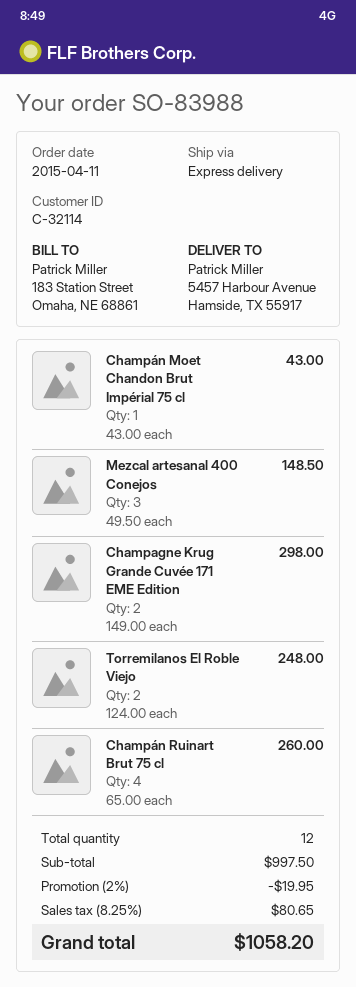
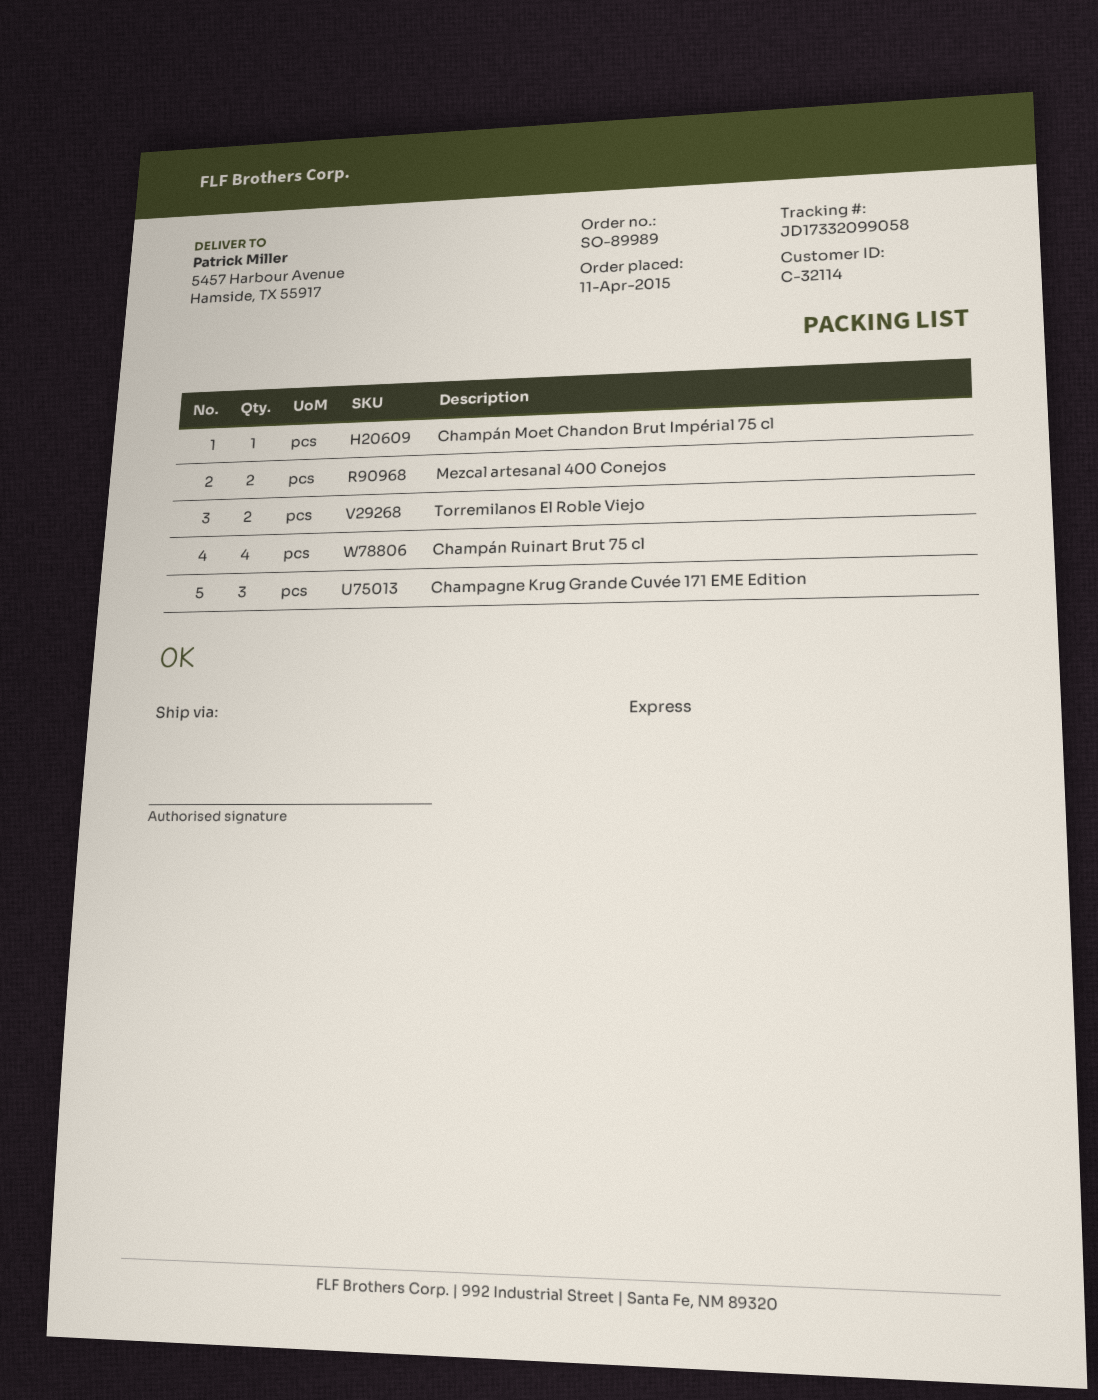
order number: SO-83988 -> SO-89989
Mezcal artesanal 400 Conejos: 3 -> 2
Champagne Krug Grande Cuvée 171 EME Edition: 2 -> 3

